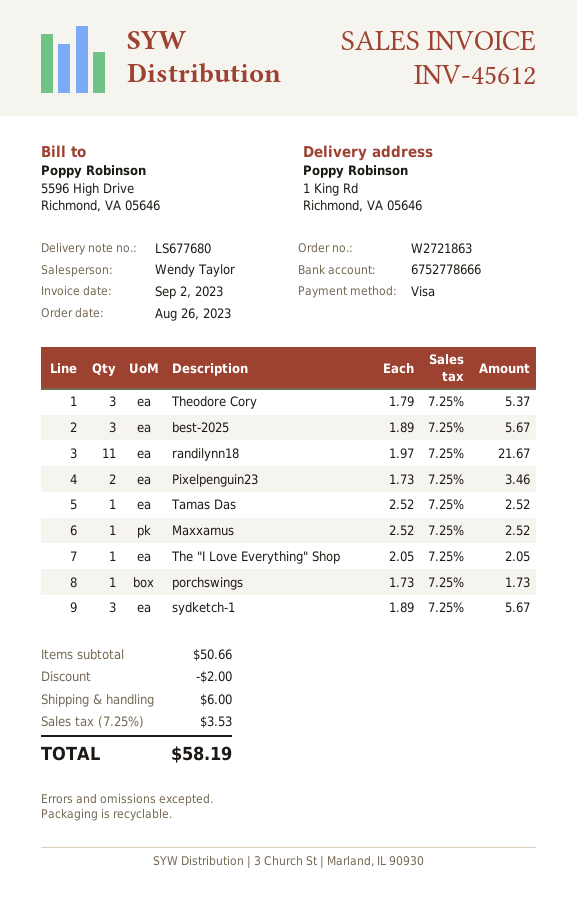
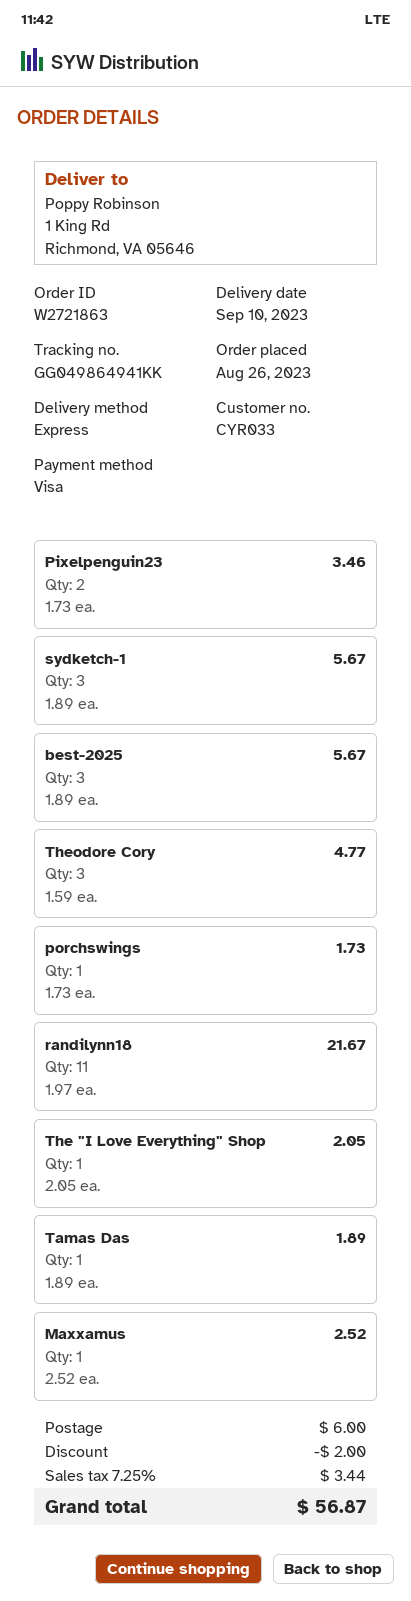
Theodore Cory: 3 x 1.79 = 5.37 -> 3 x 1.59 = 4.77
Tamas Das: 1 x 2.52 = 2.52 -> 1 x 1.89 = 1.89
tax: 7.25% = 3.53 -> 7.25% = 3.44
total: 58.19 -> 56.87

